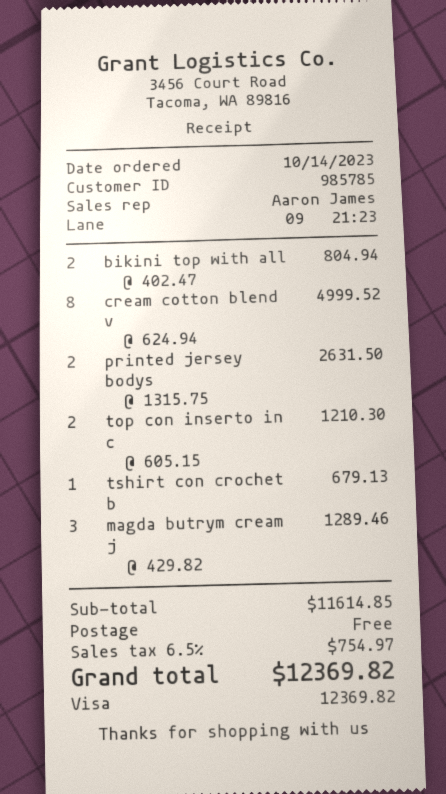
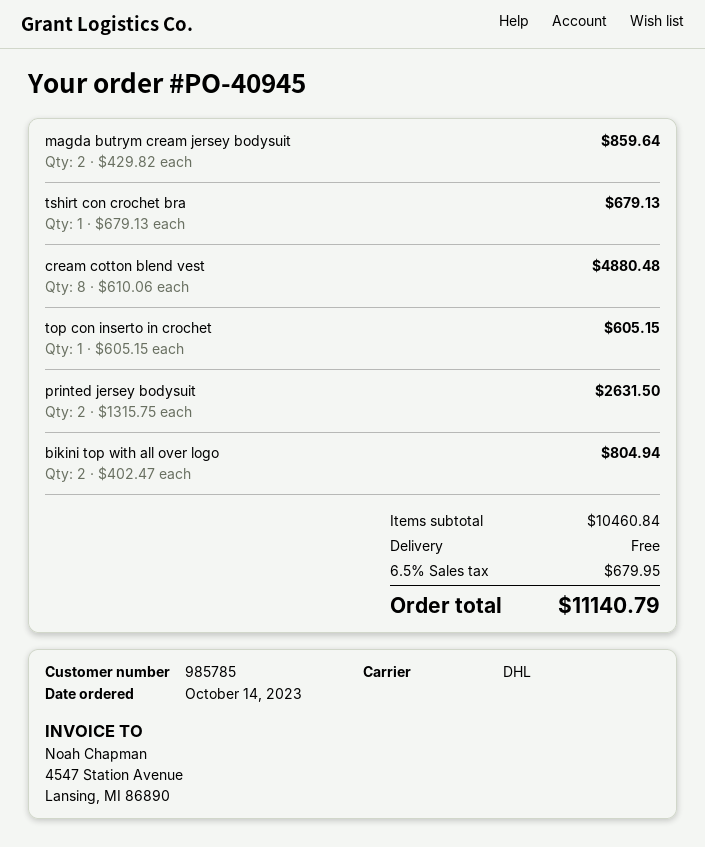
cream cotton blend v: 8 x 624.94 = 4999.52 -> 8 x 610.06 = 4880.48
top con inserto in c: 2 x 605.15 = 1210.30 -> 1 x 605.15 = 605.15
magda butrym cream j: 3 x 429.82 = 1289.46 -> 2 x 429.82 = 859.64
subtotal: 11614.85 -> 10460.84
tax: 6.5% = 754.97 -> 6.5% = 679.95
total: 12369.82 -> 11140.79

